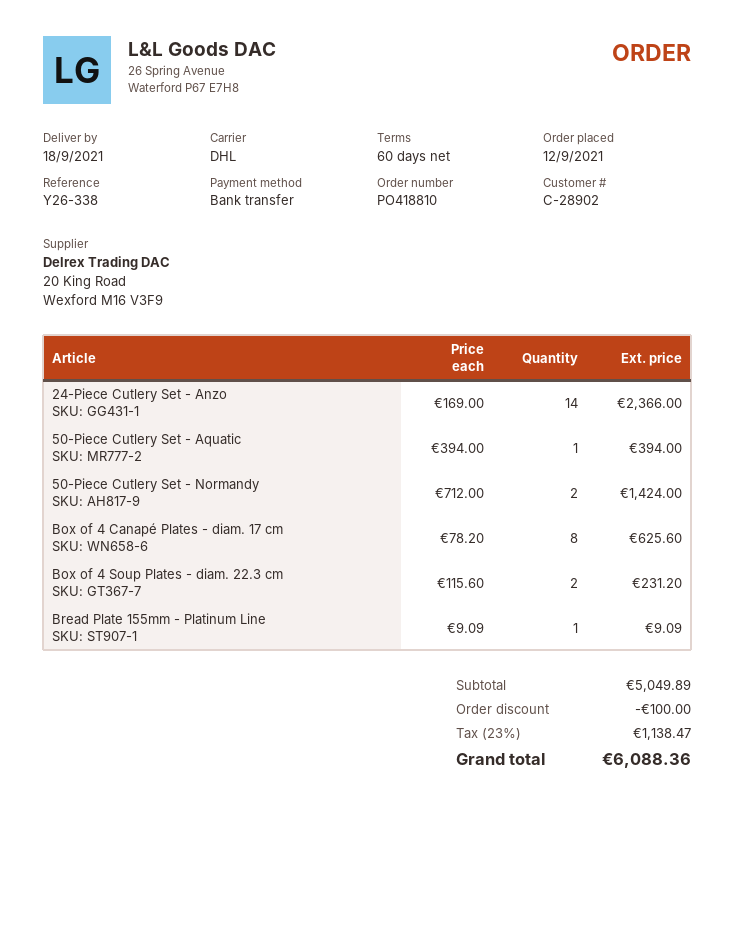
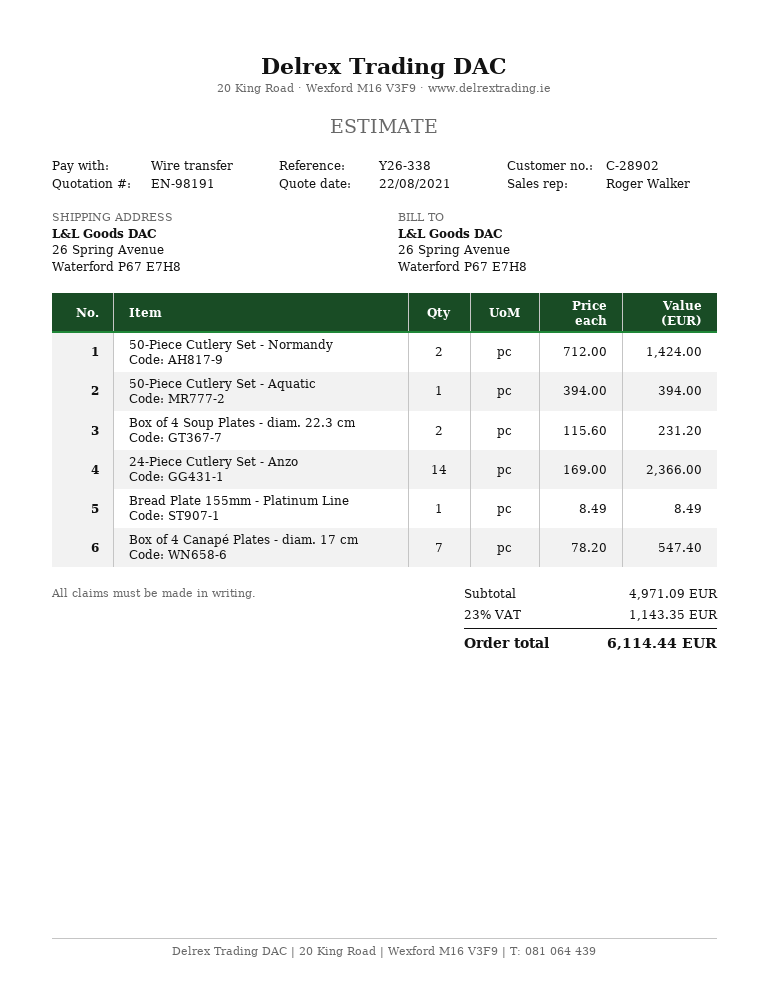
Box of 4 Canapé Plates - diam. 17 cm: 8 x 78.20 = 625.60 -> 7 x 78.20 = 547.40
Bread Plate 155mm - Platinum Line: 1 x 9.09 = 9.09 -> 1 x 8.49 = 8.49
subtotal: 5049.89 -> 4971.09
discount: 100.00 -> none
tax: 23% = 1138.47 -> 23% = 1143.35
total: 6088.36 -> 6114.44

